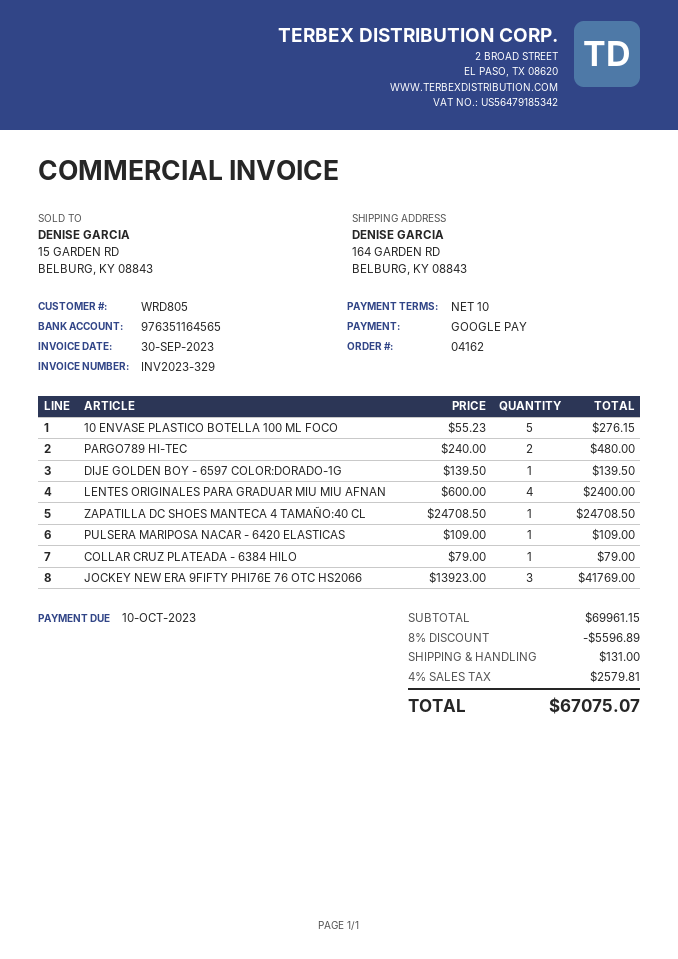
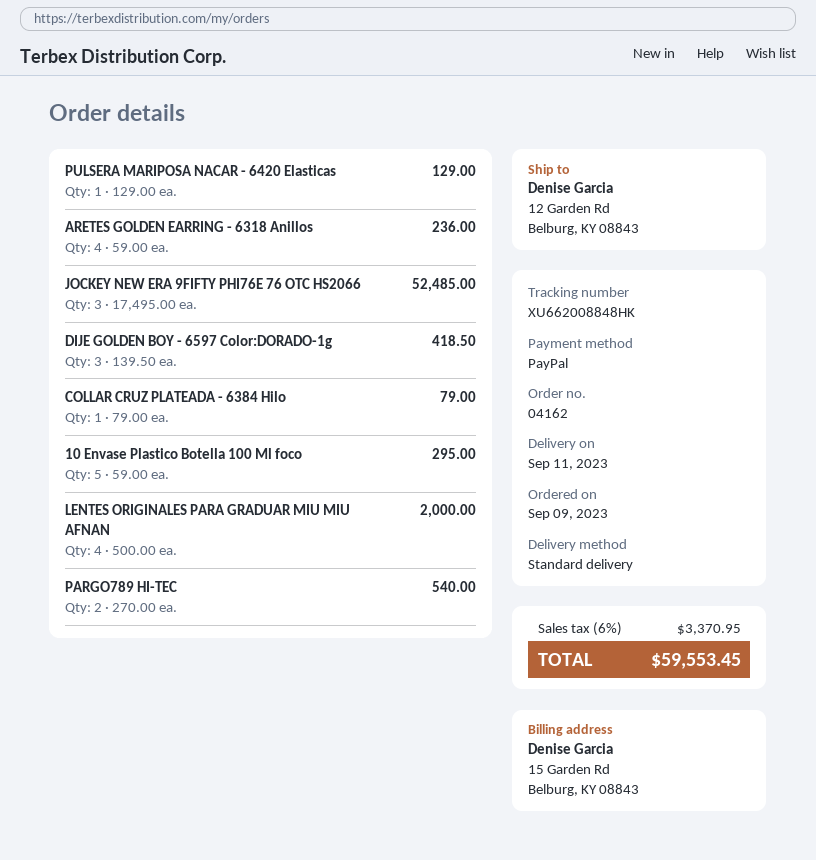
payment method: Google Pay -> PayPal
ship to: 164 GARDEN RD, BELBURG, KY 08843 -> 12 Garden Rd, Belburg, KY 08843
10 ENVASE PLASTICO BOTELLA 100 ML FOCO: 5 x 55.23 = 276.15 -> 5 x 59.00 = 295.00
PARGO789 HI-TEC: 2 x 240.00 = 480.00 -> 2 x 270.00 = 540.00
DIJE GOLDEN BOY - 6597 COLOR:DORADO-1G: 1 x 139.50 = 139.50 -> 3 x 139.50 = 418.50
LENTES ORIGINALES PARA GRADUAR MIU MIU AFNAN: 4 x 600.00 = 2400.00 -> 4 x 500.00 = 2000.00
ZAPATILLA DC SHOES MANTECA 4 TAMAÑO:40 CL: 1 x 24708.50 = 24708.50 -> none
PULSERA MARIPOSA NACAR - 6420 ELASTICAS: 1 x 109.00 = 109.00 -> 1 x 129.00 = 129.00
JOCKEY NEW ERA 9FIFTY PHI76E 76 OTC HS2066: 3 x 13923.00 = 41769.00 -> 3 x 17495.00 = 52485.00
ARETES GOLDEN EARRING - 6318 Anillos: none -> 4 x 59.00 = 236.00
discount: 8% = 5596.89 -> none
shipping: 131.00 -> none
tax: 4% = 2579.81 -> 6% = 3370.95
total: 67075.07 -> 59553.45

